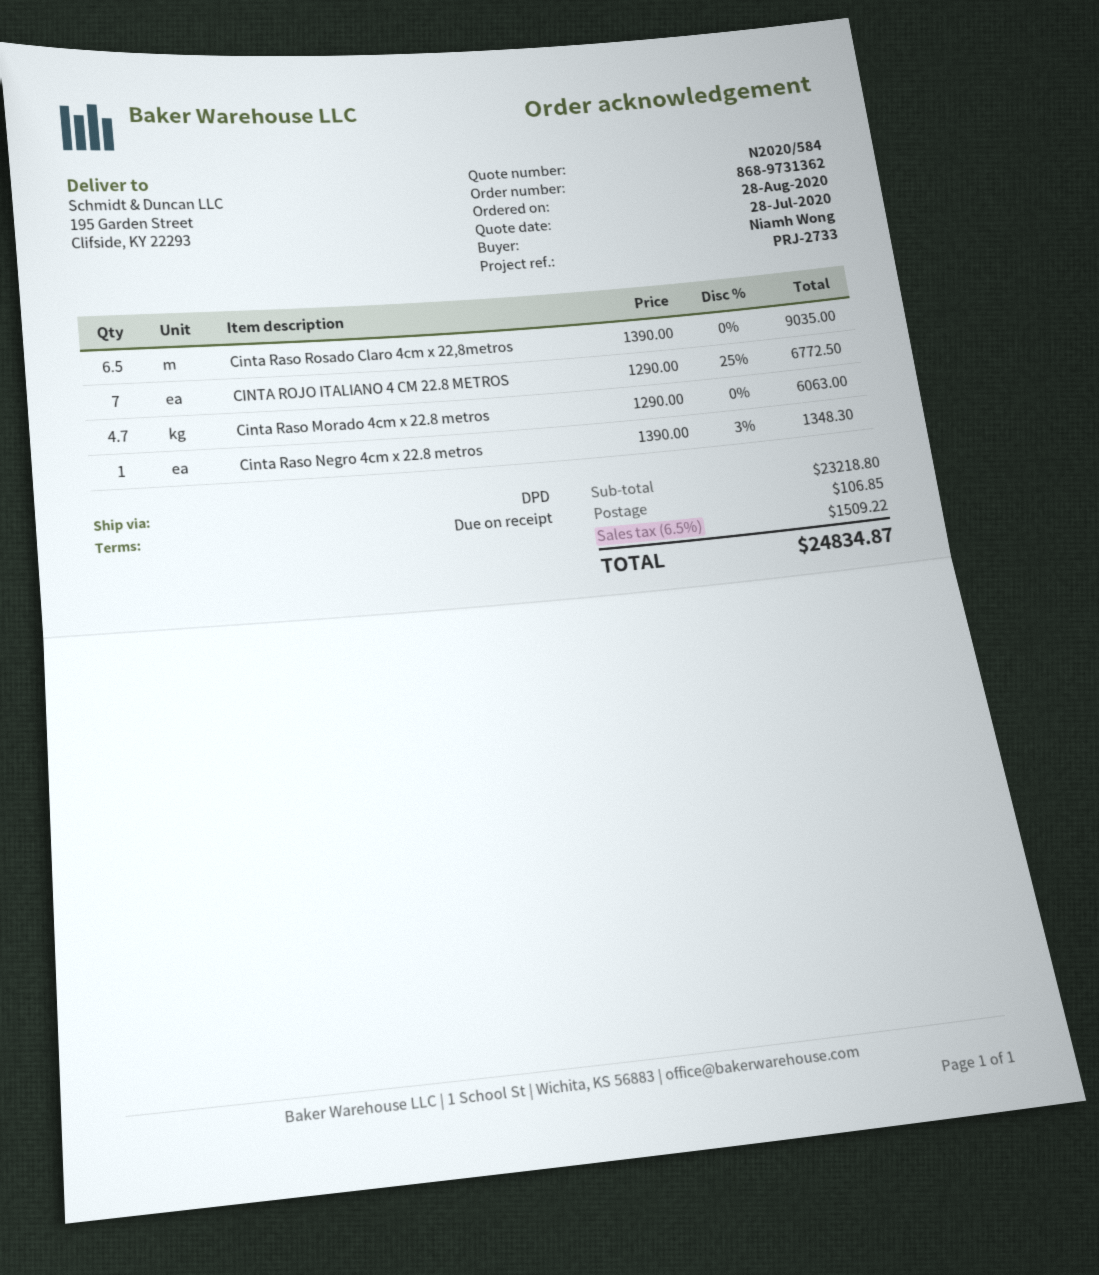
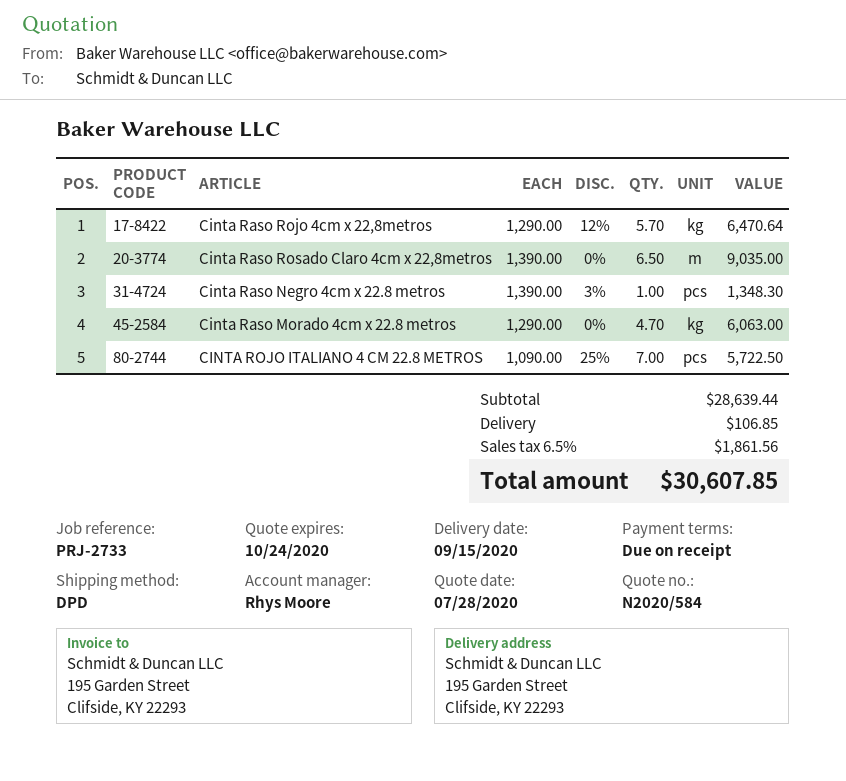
CINTA ROJO ITALIANO 4 CM 22.8 METROS: 7 x 1290.00 - 25% = 6772.50 -> 7 x 1090.00 - 25% = 5722.50
Cinta Raso Rojo 4cm x 22,8metros: none -> 5.7 x 1290.00 - 12% = 6470.64
subtotal: 23218.80 -> 28639.44
tax: 6.5% = 1509.22 -> 6.5% = 1861.56
total: 24834.87 -> 30607.85

